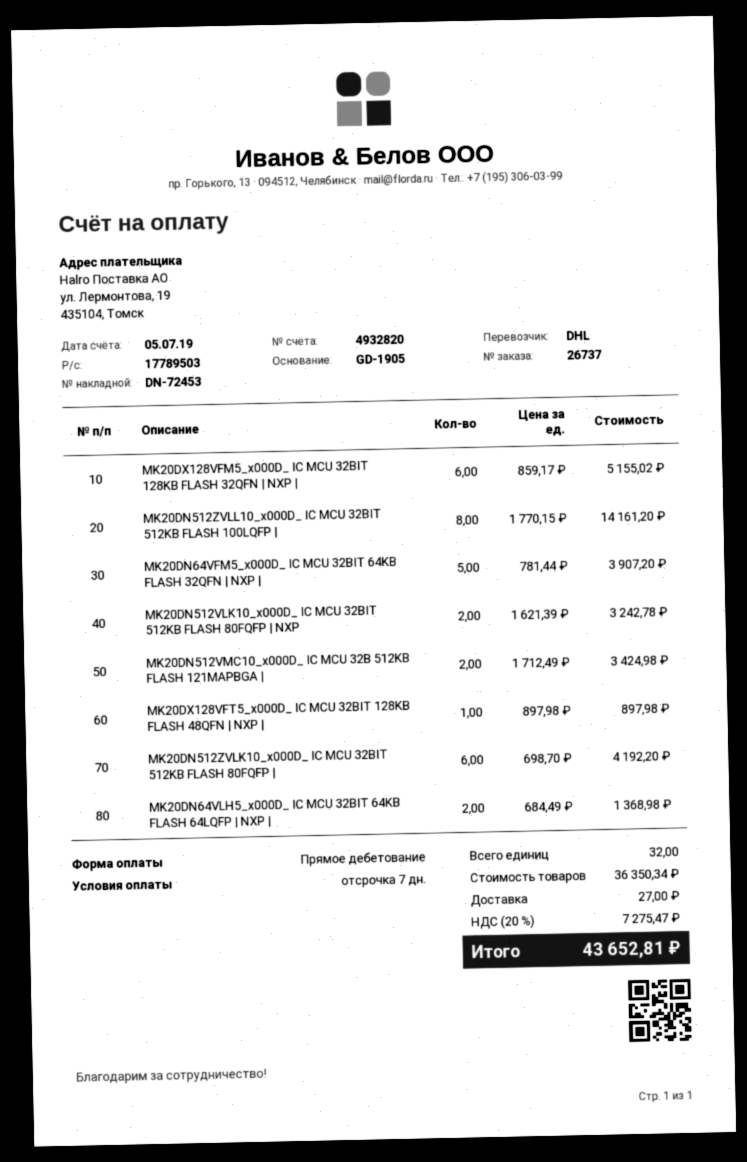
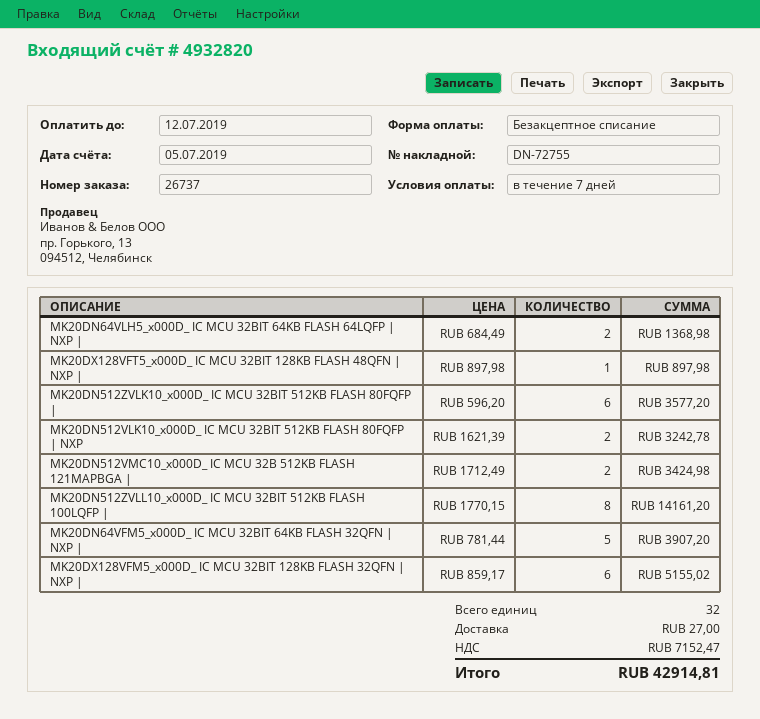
delivery note number: DN-72453 -> DN-72755
MK20DN512ZVLK10_x000D_ IC MCU 32BIT 512KB FLASH 80FQFP |: 6 x 698.70 = 4192.20 -> 6 x 596.20 = 3577.20
tax: 7275.47 -> 7152.47
total: 43652.81 -> 42914.81

